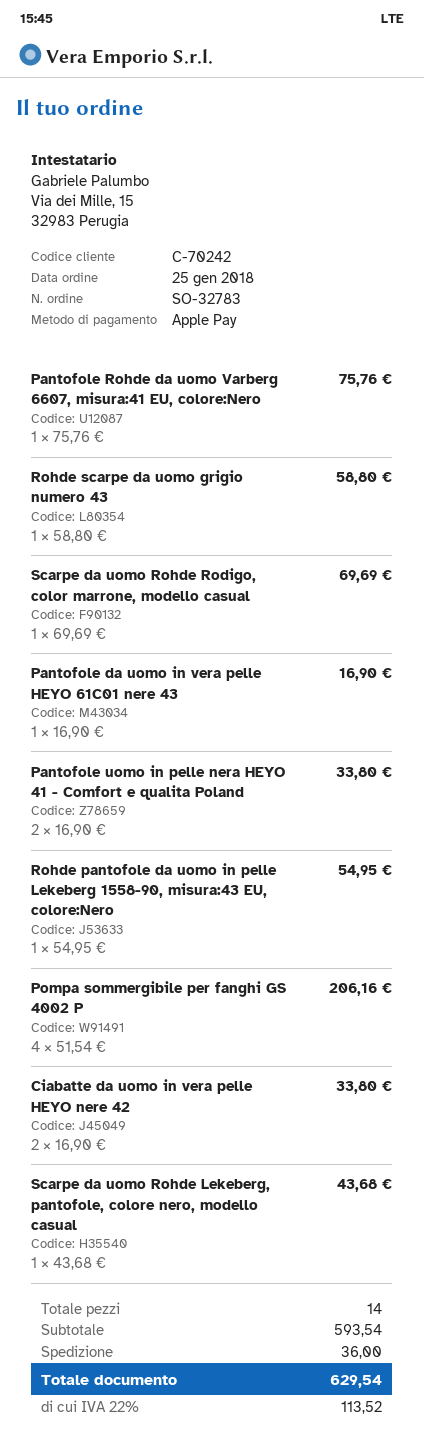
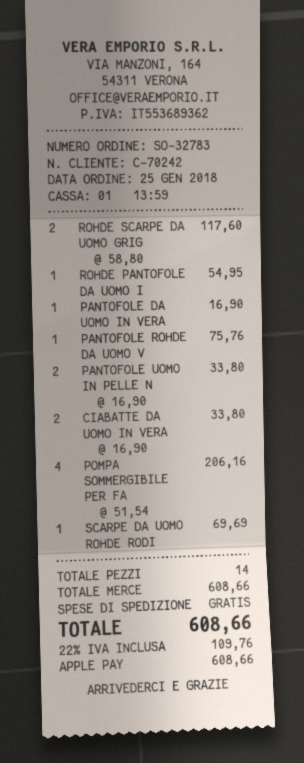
Rohde scarpe da uomo grigio numero 43: 1 x 58.80 = 58.80 -> 2 x 58.80 = 117.60
Scarpe da uomo Rohde Lekeberg, pantofole, colore nero, modello casual: 1 x 43.68 = 43.68 -> none
subtotal: 593.54 -> 608.66
shipping: 36.00 -> 0.00
tax: 22% = 113.52 -> 22% = 109.76
total: 629.54 -> 608.66

